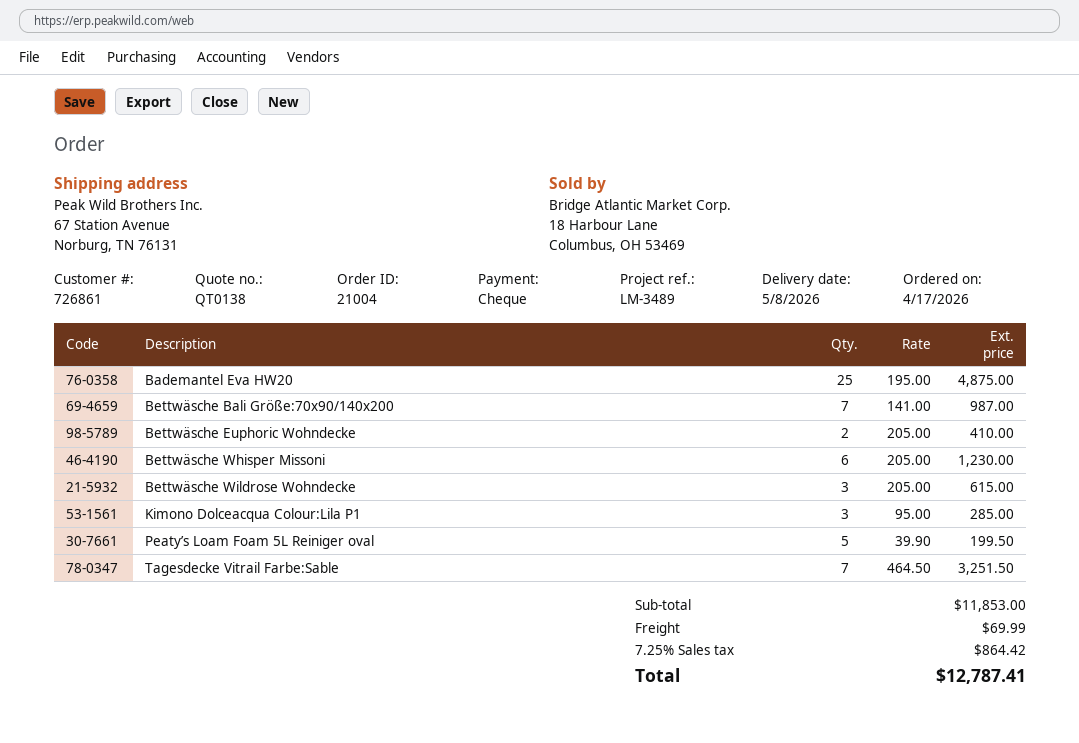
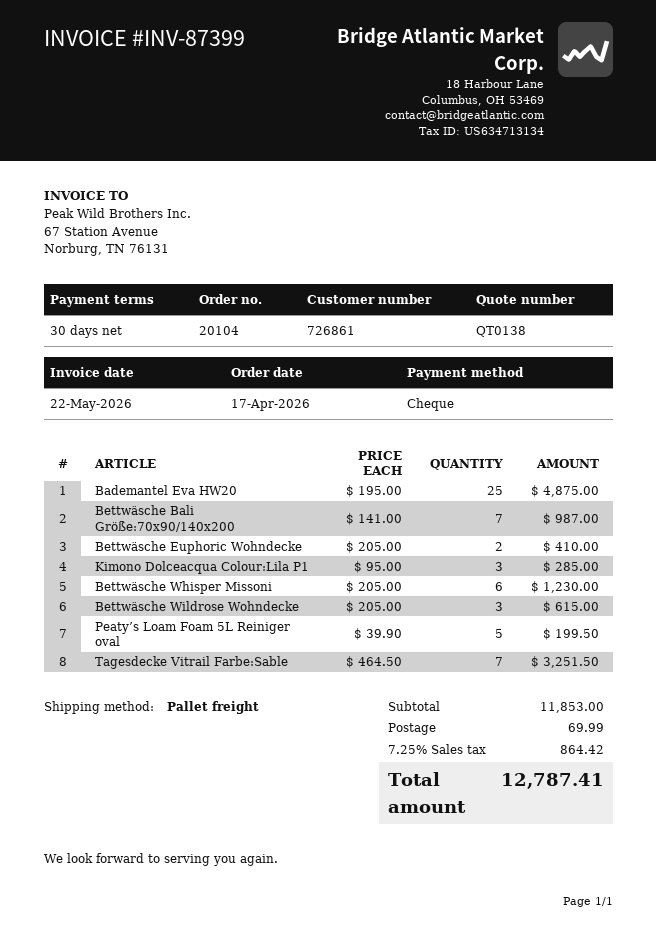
order number: 21004 -> 20104

